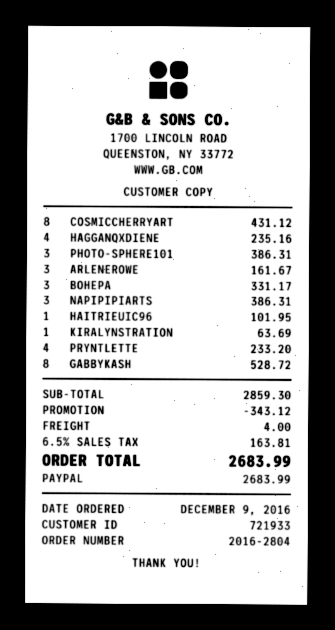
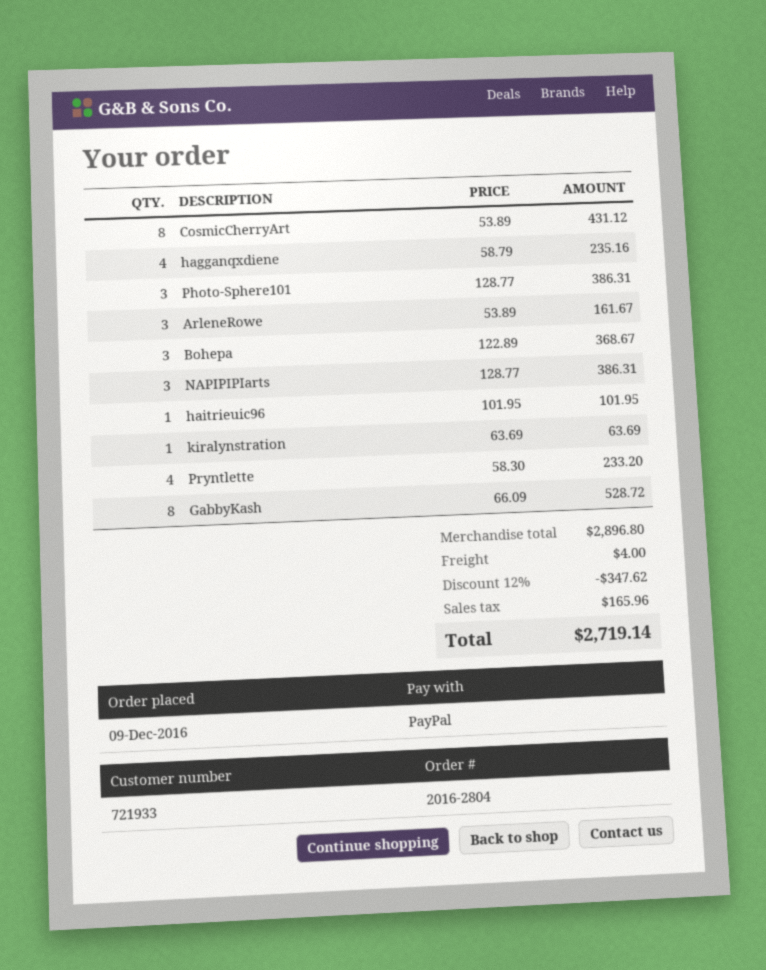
BOHEPA: 3 for 331.17 -> 3 for 368.67
subtotal: 2859.30 -> 2896.80
discount: 343.12 -> 347.62
tax: 163.81 -> 165.96
total: 2683.99 -> 2719.14

